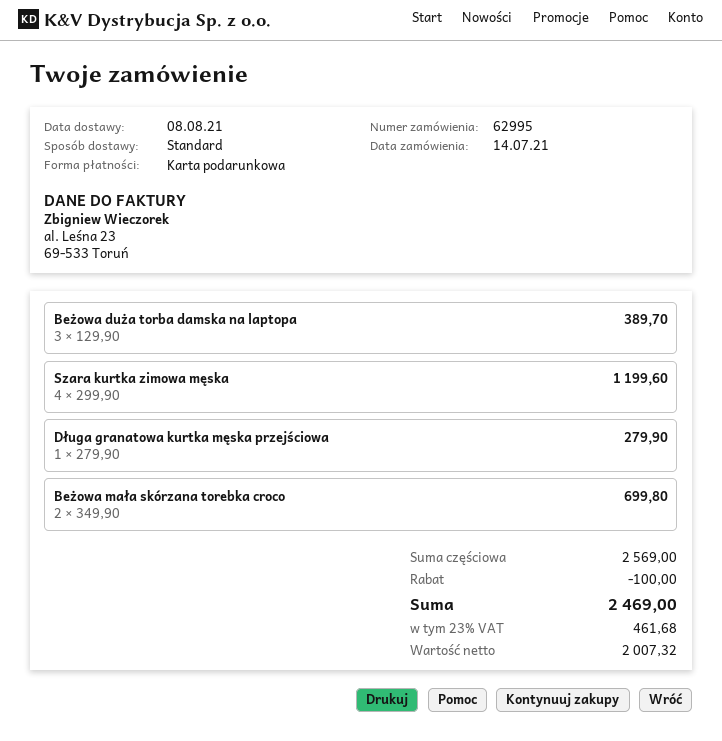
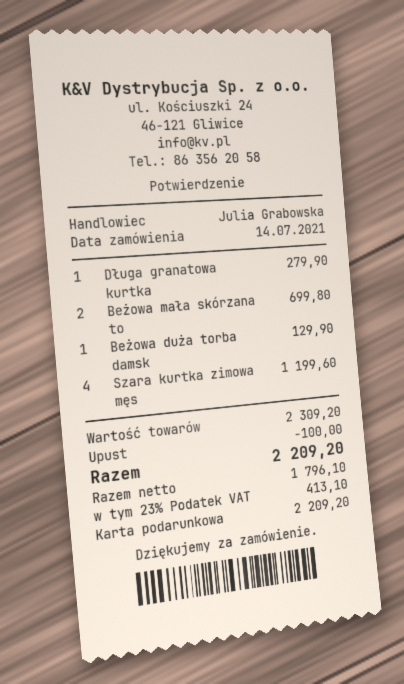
Beżowa duża torba damska na laptopa: 3 for 389.70 -> 1 for 129.90
subtotal: 2569.00 -> 2309.20
net: 2007.32 -> 1796.10
tax: 23% = 461.68 -> 23% = 413.10
total: 2469.00 -> 2209.20

